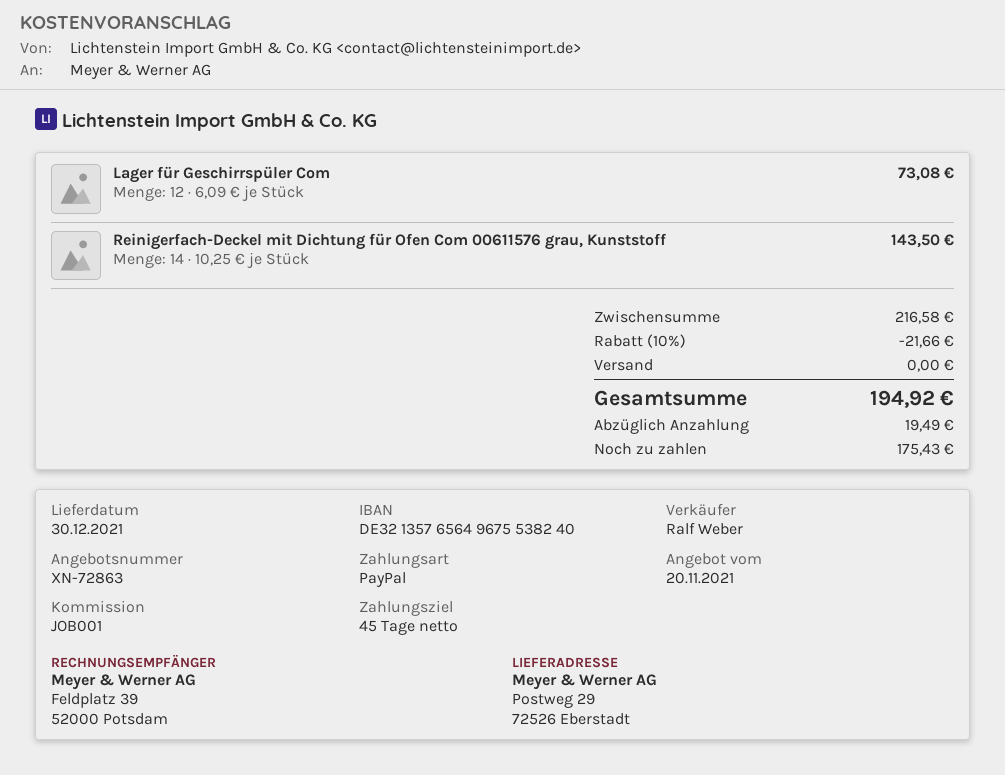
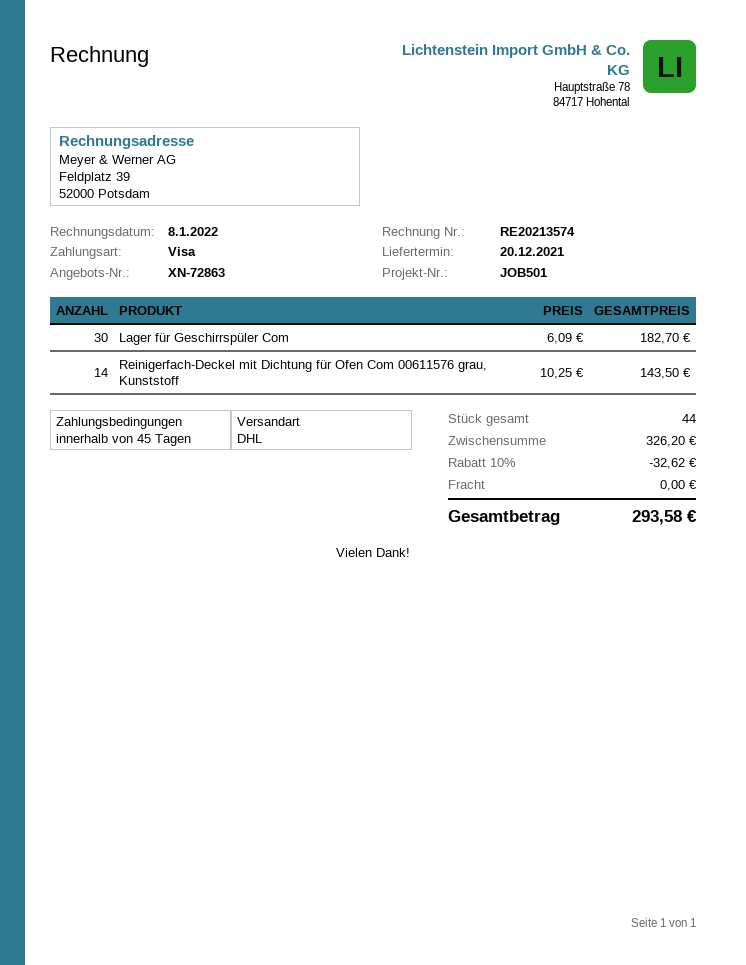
delivery date: 2021-12-30 -> 2021-12-20
reference: JOB001 -> JOB501
payment method: PayPal -> Visa
Lager für Geschirrspüler Com: 12 x 6.09 = 73.08 -> 30 x 6.09 = 182.70
subtotal: 216.58 -> 326.20
discount: 10% = 21.66 -> 10% = 32.62
total: 194.92 -> 293.58

